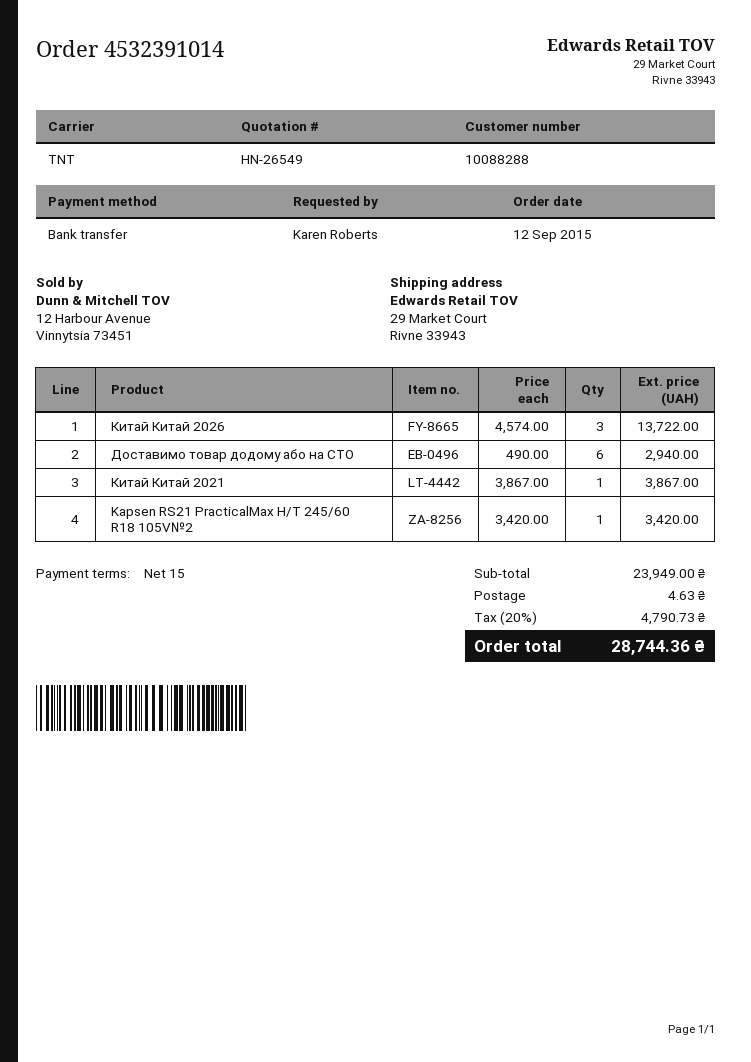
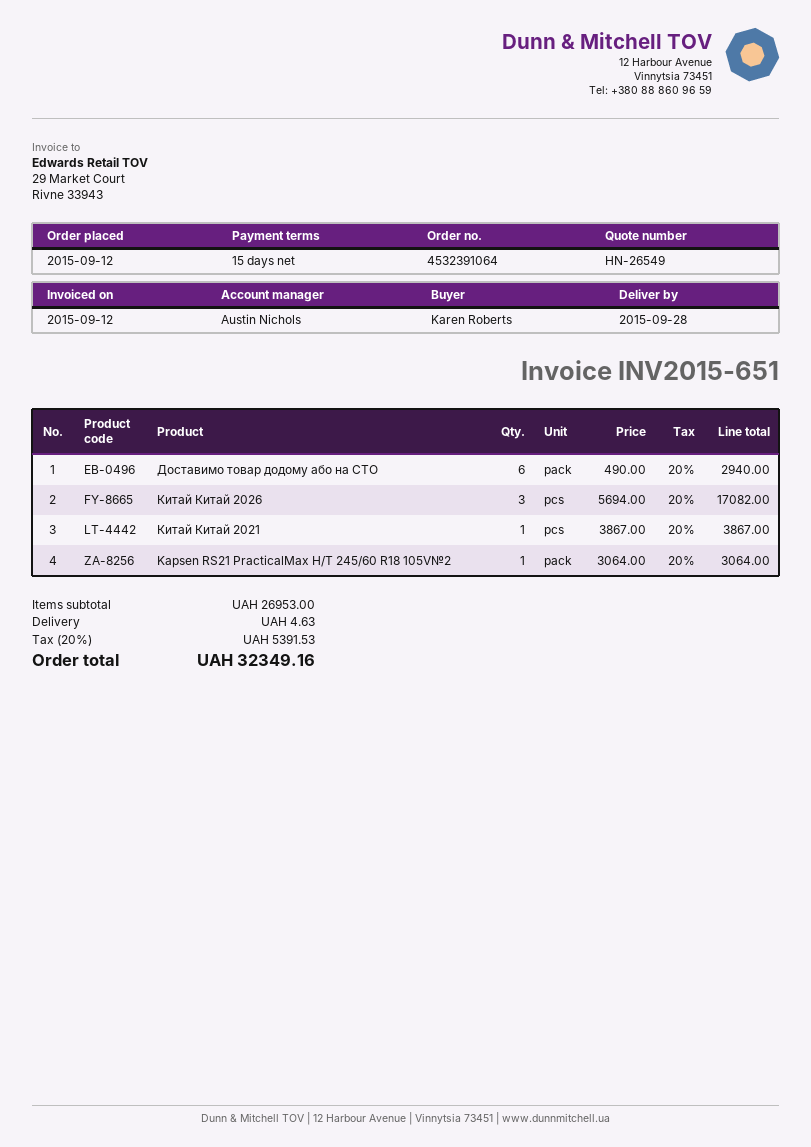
order number: 4532391014 -> 4532391064
Китай Китай 2026: 3 x 4574.00 = 13722.00 -> 3 x 5694.00 = 17082.00
Kapsen RS21 PracticalMax H/T 245/60 R18 105V№2: 1 x 3420.00 = 3420.00 -> 1 x 3064.00 = 3064.00
subtotal: 23949.00 -> 26953.00
tax: 20% = 4790.73 -> 20% = 5391.53
total: 28744.36 -> 32349.16

